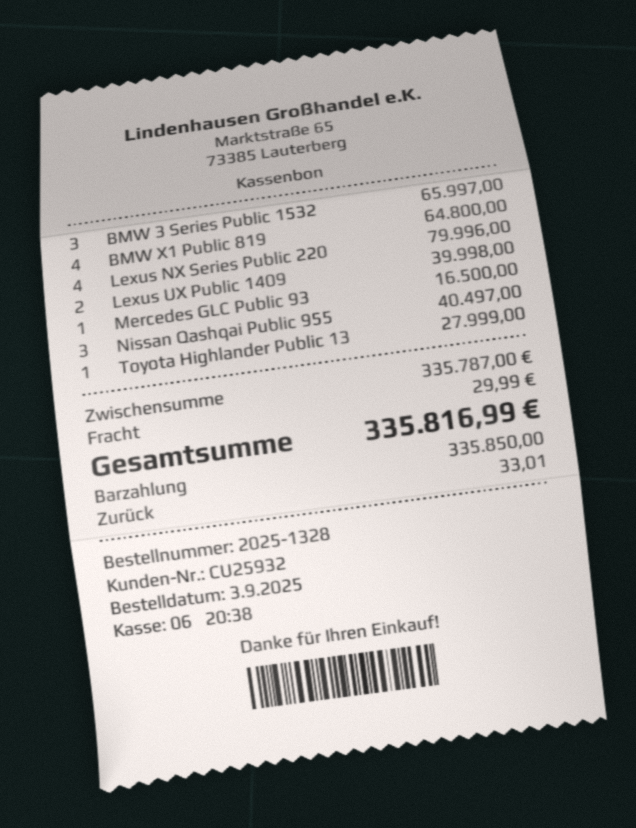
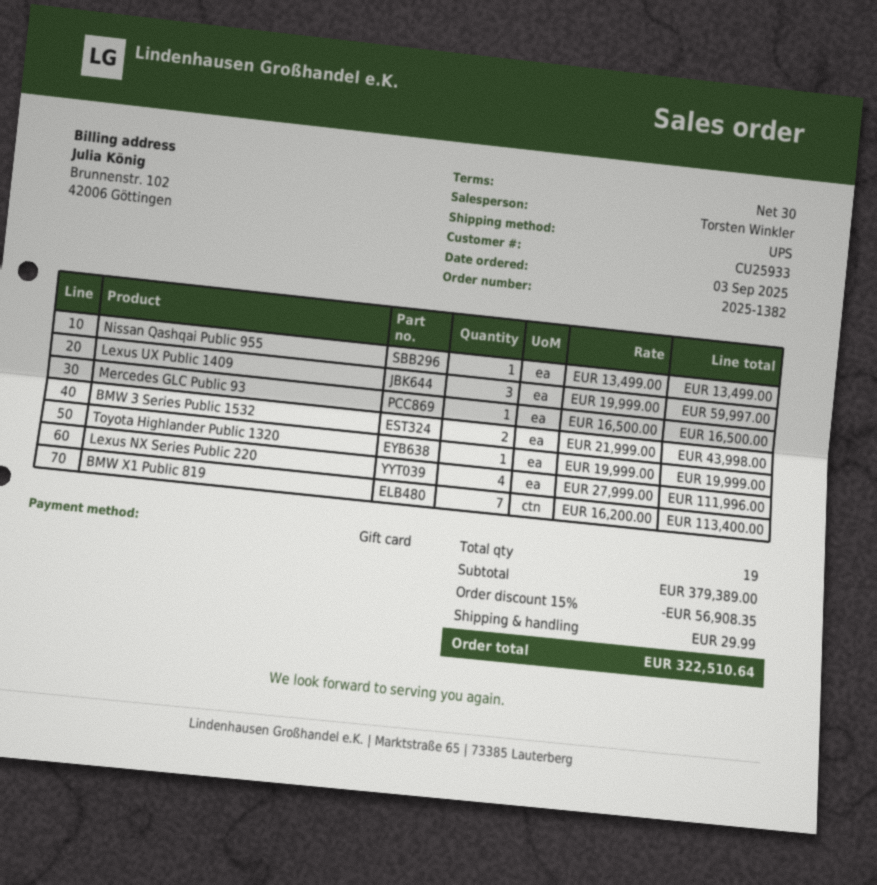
order number: 2025-1328 -> 2025-1382
customer number: CU25932 -> CU25933
payment method: cash -> gift card
BMW 3 Series Public 1532: 3 for 65997.00 -> 2 for 43998.00
BMW X1 Public 819: 4 for 64800.00 -> 7 for 113400.00
Lexus NX Series Public 220: 4 for 79996.00 -> 4 for 111996.00
Lexus UX Public 1409: 2 for 39998.00 -> 3 for 59997.00
Nissan Qashqai Public 955: 3 for 40497.00 -> 1 for 13499.00
Toyota Highlander Public 13: 1 for 27999.00 -> 1 for 19999.00
subtotal: 335787.00 -> 379389.00
discount: none -> 15% = 56908.35
total: 335816.99 -> 322510.64

